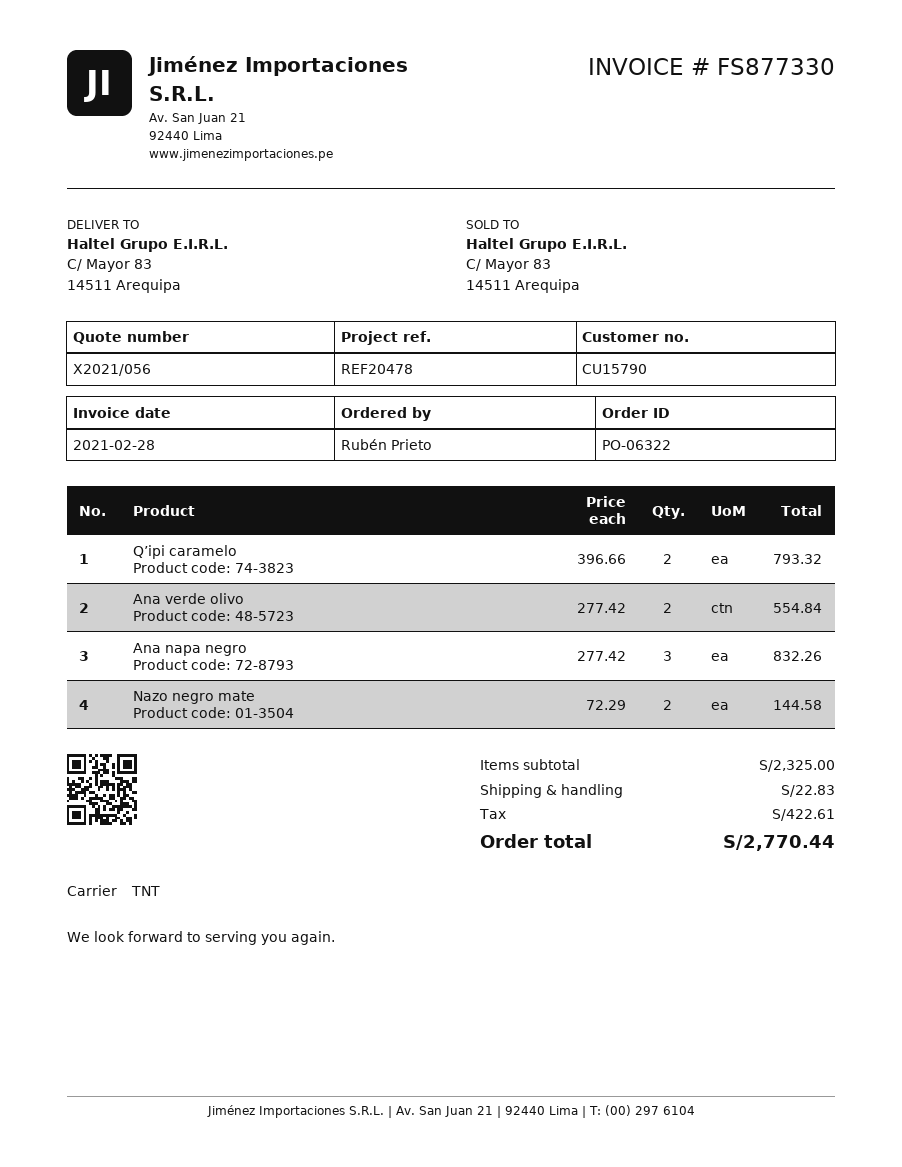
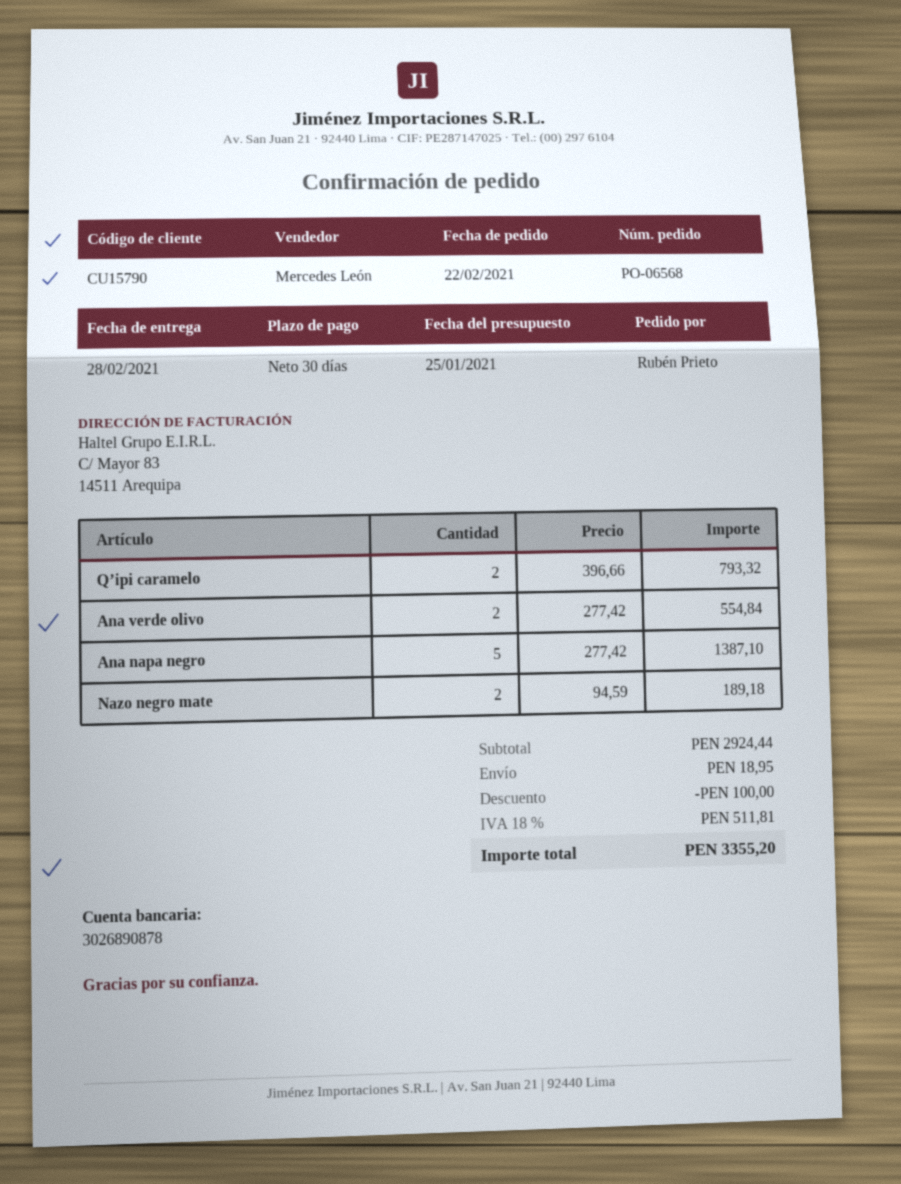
order number: PO-06322 -> PO-06568
Ana napa negro: 3 x 277.42 = 832.26 -> 5 x 277.42 = 1387.10
Nazo negro mate: 2 x 72.29 = 144.58 -> 2 x 94.59 = 189.18
subtotal: 2325.00 -> 2924.44
discount: none -> 100.00
shipping: 22.83 -> 18.95
tax: 422.61 -> 511.81
total: 2770.44 -> 3355.20

